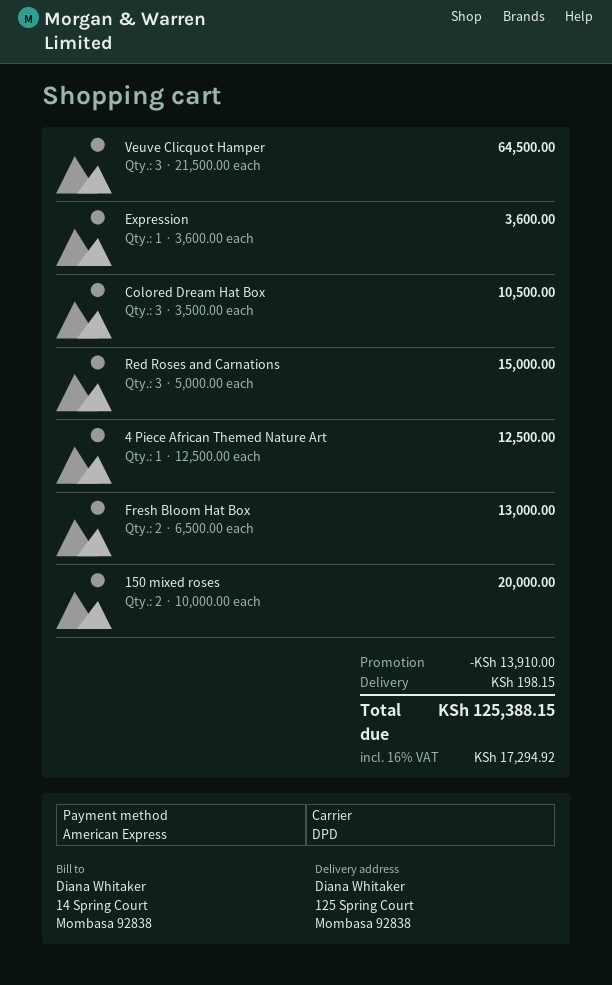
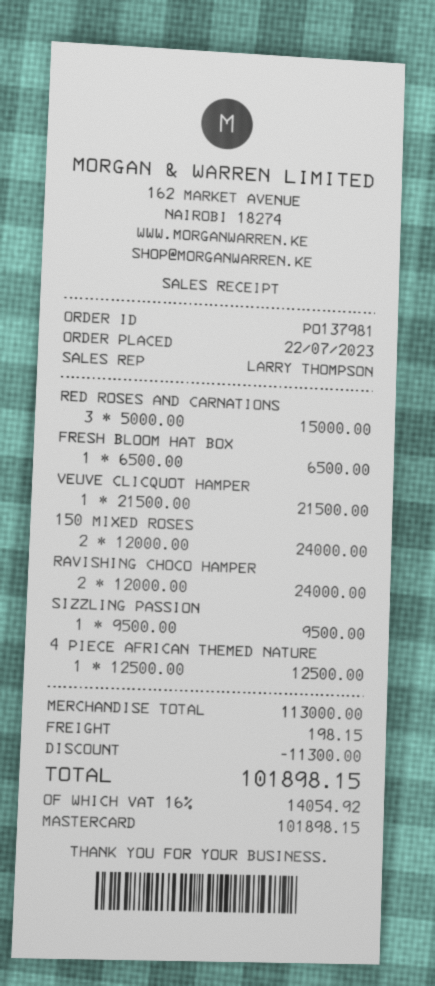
payment method: American Express -> Mastercard
Veuve Clicquot Hamper: 3 x 21500.00 = 64500.00 -> 1 x 21500.00 = 21500.00
Expression: 1 x 3600.00 = 3600.00 -> none
Colored Dream Hat Box: 3 x 3500.00 = 10500.00 -> none
Fresh Bloom Hat Box: 2 x 6500.00 = 13000.00 -> 1 x 6500.00 = 6500.00
150 mixed roses: 2 x 10000.00 = 20000.00 -> 2 x 12000.00 = 24000.00
RAVISHING CHOCO HAMPER: none -> 2 x 12000.00 = 24000.00
SIZZLING PASSION: none -> 1 x 9500.00 = 9500.00
discount: 13910.00 -> 11300.00
tax: 16% = 17294.92 -> 16% = 14054.92
total: 125388.15 -> 101898.15

